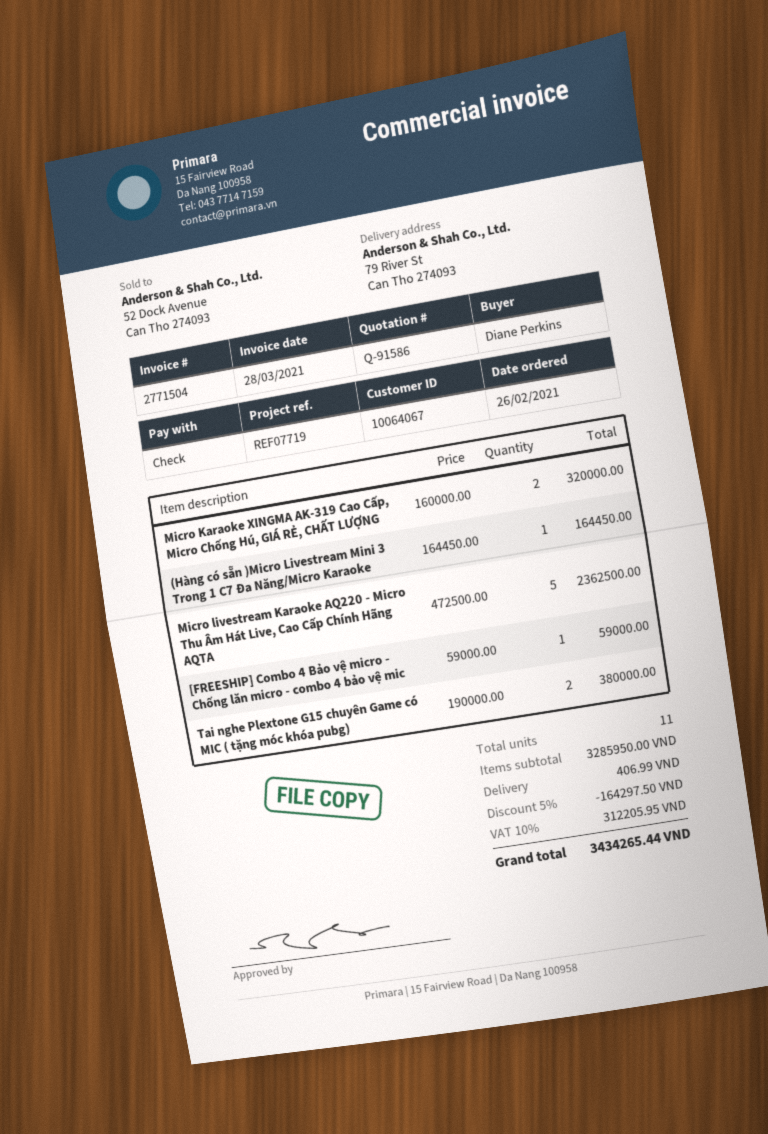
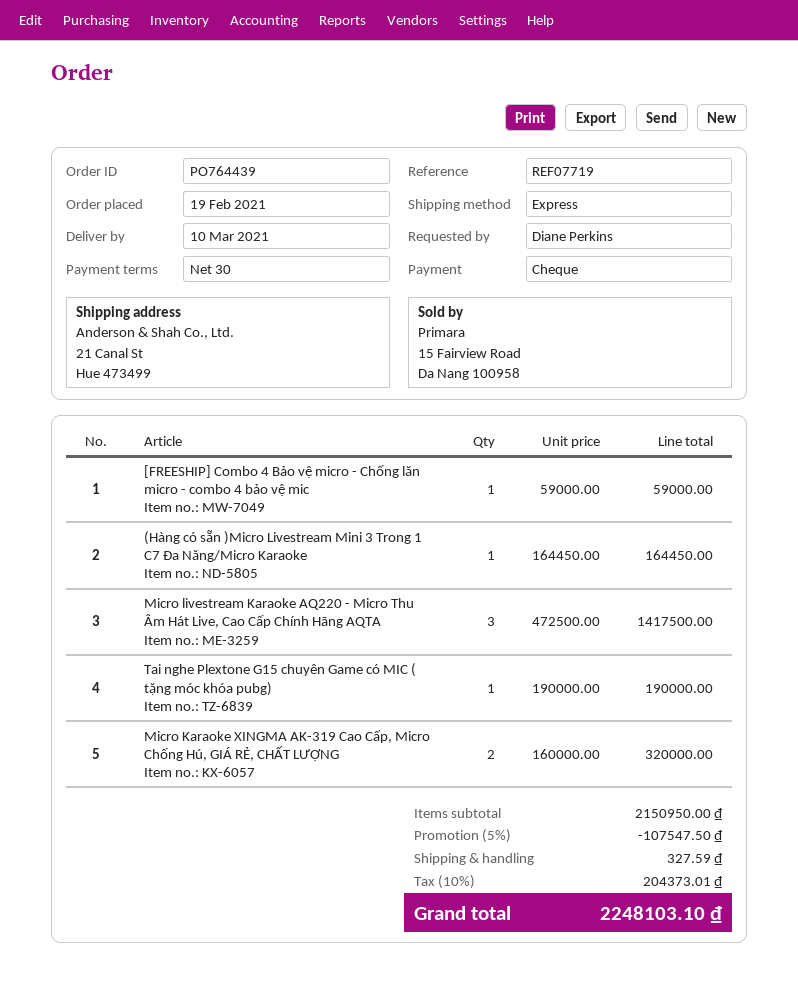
order date: 2021-02-26 -> 2021-02-19
ship to: 79 River St, Can Tho 274093 -> 21 Canal St, Hue 473499
Micro livestream Karaoke AQ220 - Micro Thu Âm Hát Live, Cao Cấp Chính Hãng AQTA: 5 x 472500.00 = 2362500.00 -> 3 x 472500.00 = 1417500.00
Tai nghe Plextone G15 chuyên Game có MIC ( tặng móc khóa pubg): 2 x 190000.00 = 380000.00 -> 1 x 190000.00 = 190000.00
subtotal: 3285950.00 -> 2150950.00
discount: 5% = 164297.50 -> 5% = 107547.50
shipping: 406.99 -> 327.59
tax: 10% = 312205.95 -> 10% = 204373.01
total: 3434265.44 -> 2248103.10

